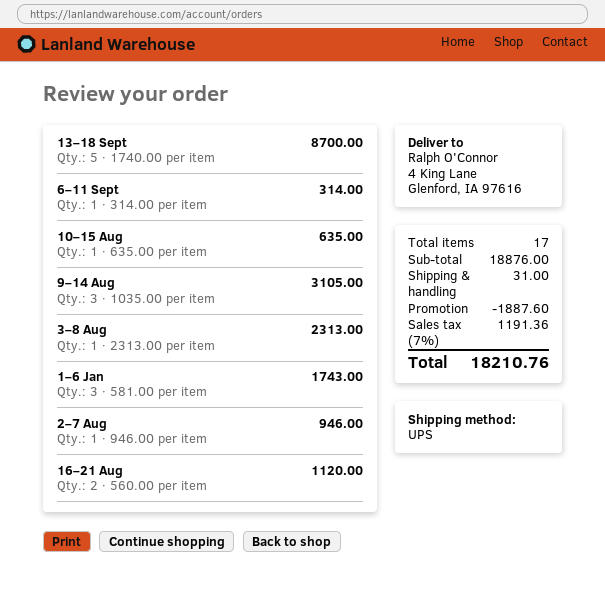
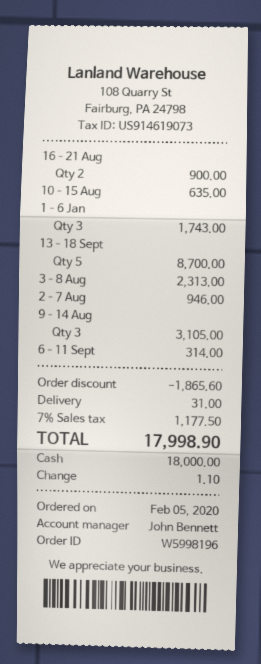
16–21 Aug: 2 for 1120.00 -> 2 for 900.00
discount: 1887.60 -> 1865.60
tax: 7% = 1191.36 -> 7% = 1177.50
total: 18210.76 -> 17998.90

